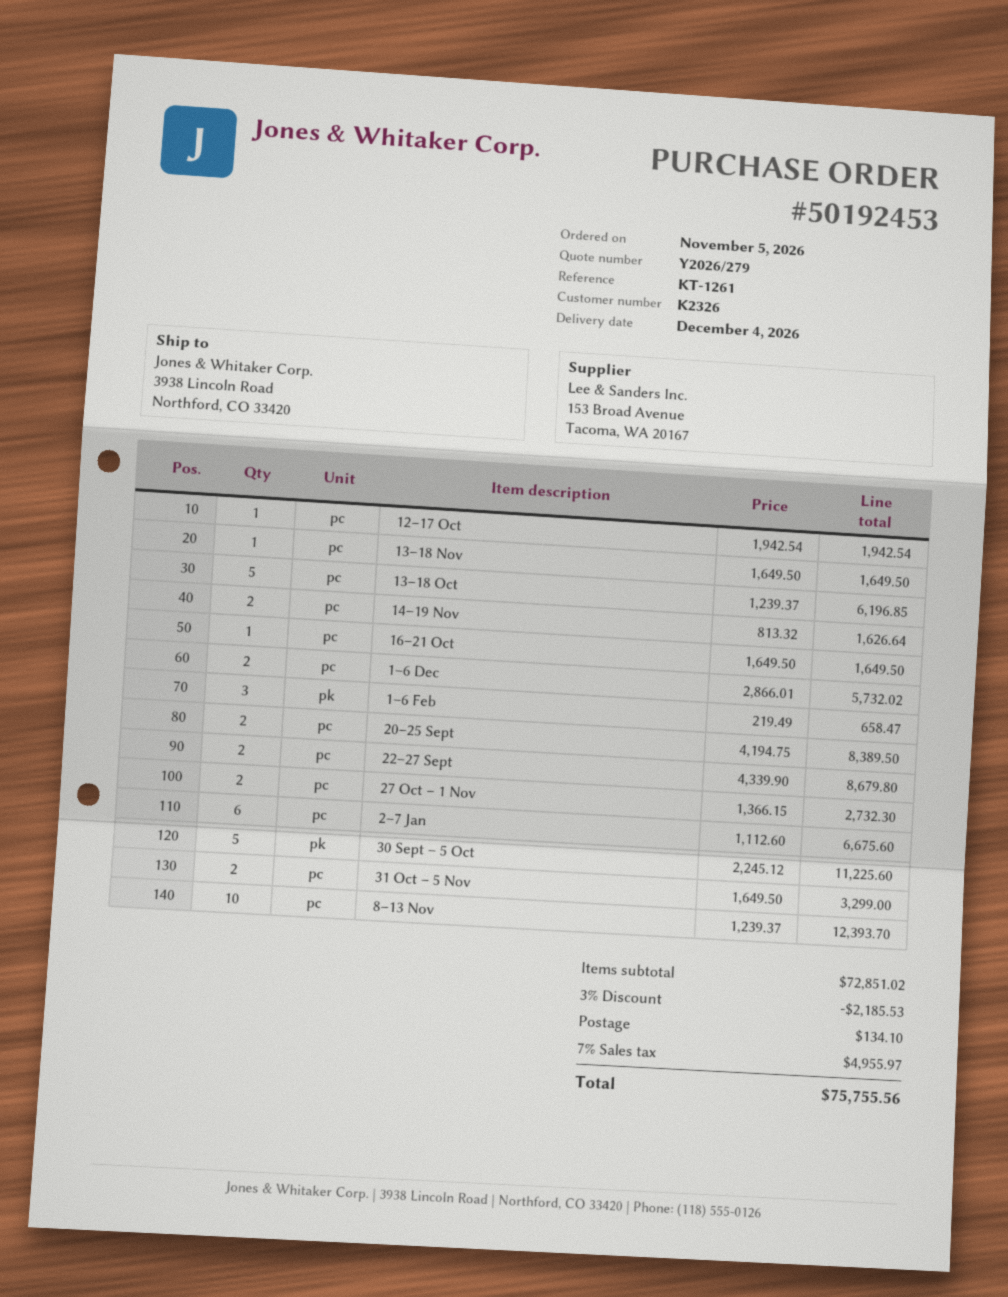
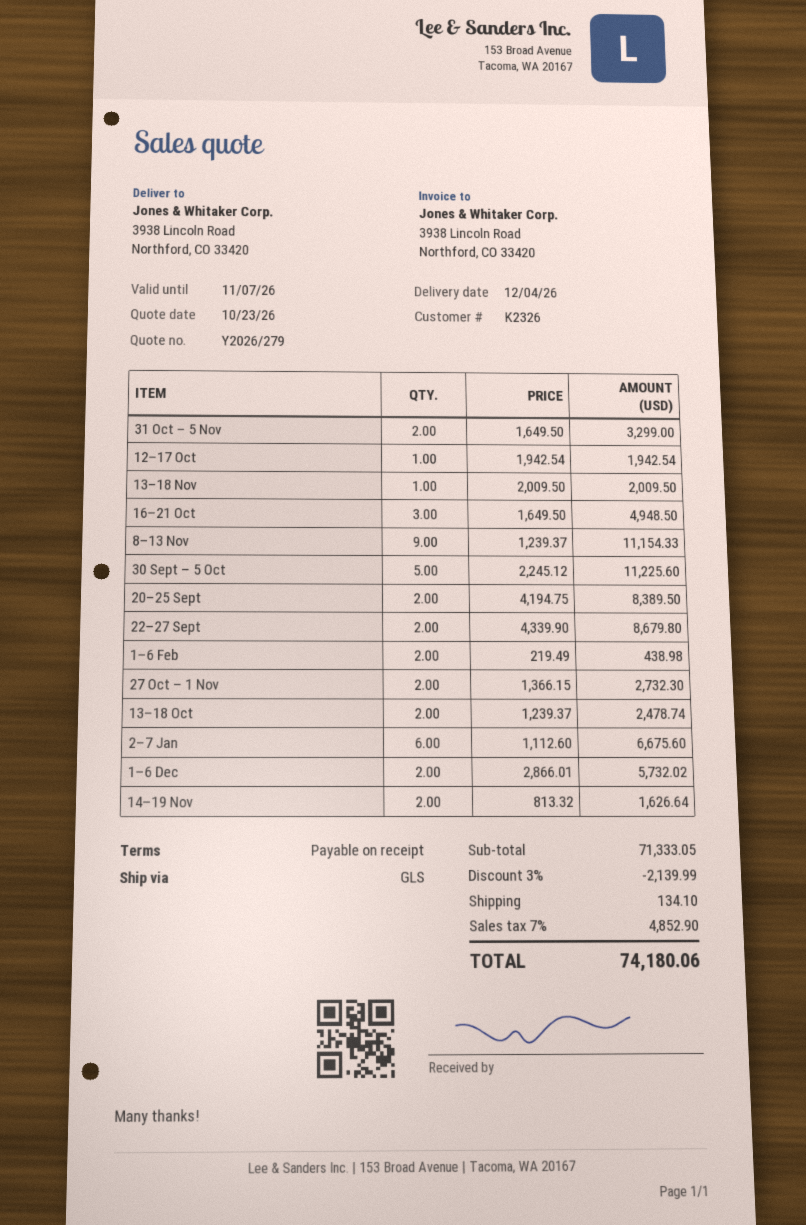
13–18 Nov: 1 x 1649.50 = 1649.50 -> 1 x 2009.50 = 2009.50
13–18 Oct: 5 x 1239.37 = 6196.85 -> 2 x 1239.37 = 2478.74
16–21 Oct: 1 x 1649.50 = 1649.50 -> 3 x 1649.50 = 4948.50
1–6 Feb: 3 x 219.49 = 658.47 -> 2 x 219.49 = 438.98
8–13 Nov: 10 x 1239.37 = 12393.70 -> 9 x 1239.37 = 11154.33
subtotal: 72851.02 -> 71333.05
discount: 3% = 2185.53 -> 3% = 2139.99
tax: 7% = 4955.97 -> 7% = 4852.90
total: 75755.56 -> 74180.06

